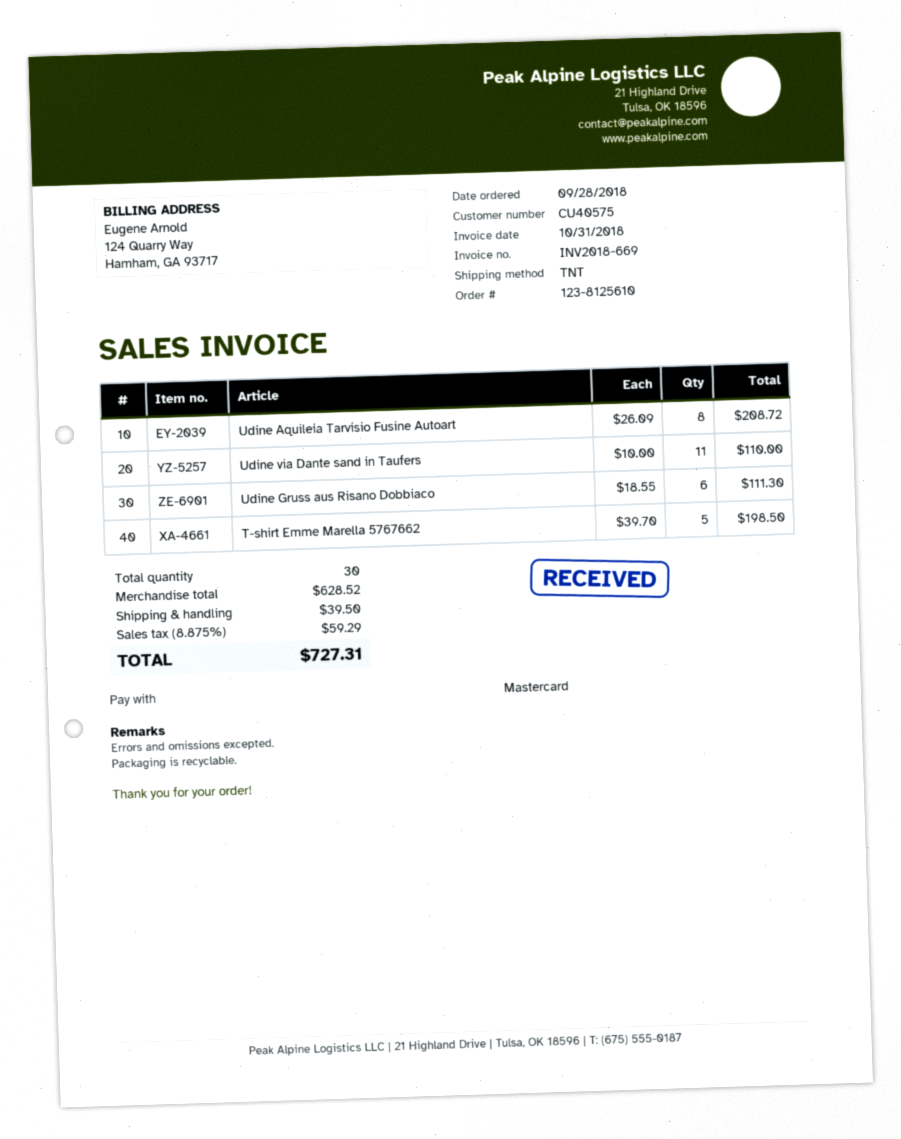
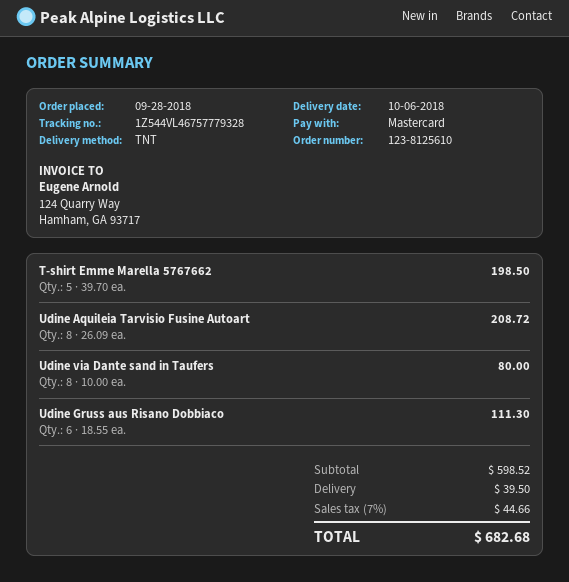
Udine via Dante sand in Taufers: 11 x 10.00 = 110.00 -> 8 x 10.00 = 80.00
subtotal: 628.52 -> 598.52
tax: 8.875% = 59.29 -> 7% = 44.66
total: 727.31 -> 682.68

